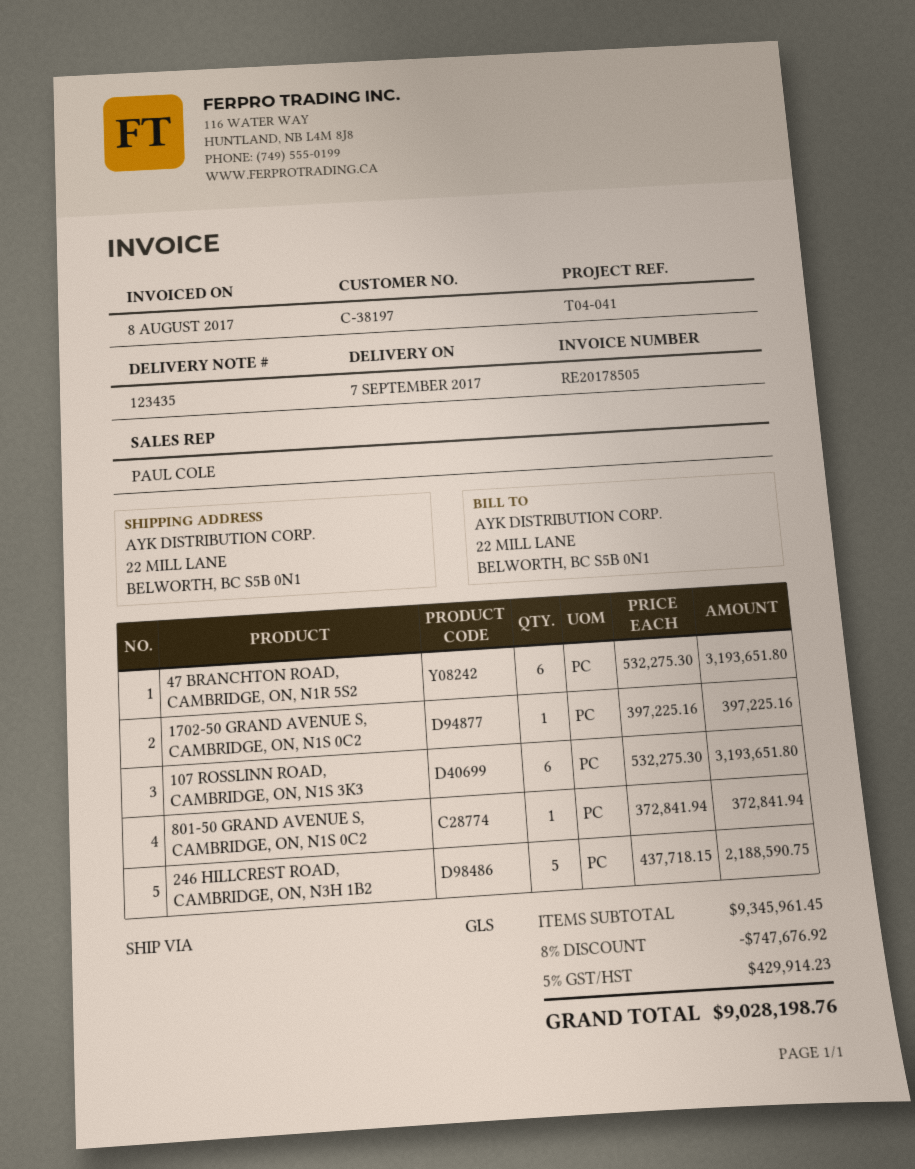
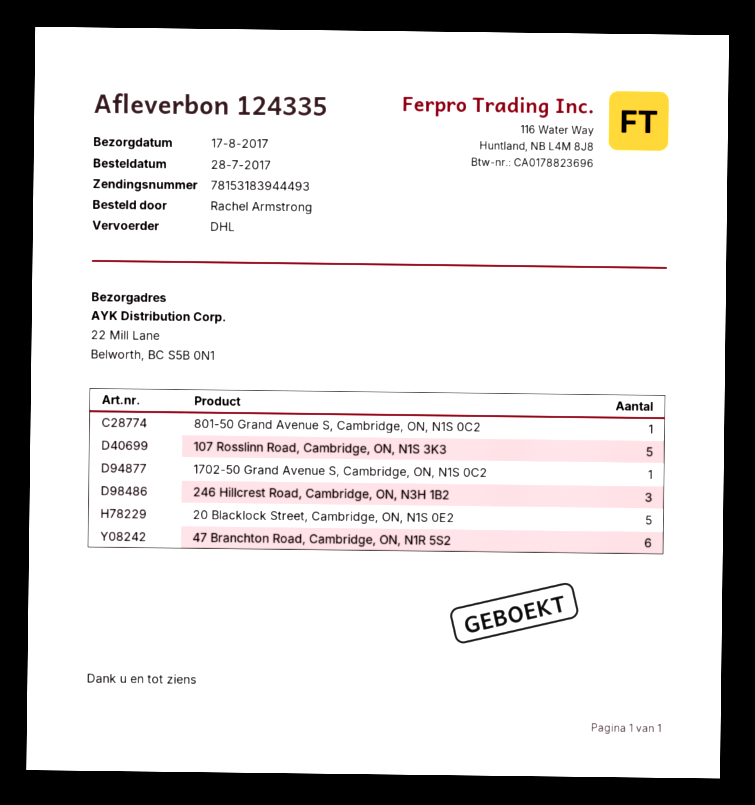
delivery note number: 123435 -> 124335
delivery date: 2017-09-07 -> 2017-08-17
shipping method: GLS -> DHL
107 ROSSLINN ROAD, CAMBRIDGE, ON, N1S 3K3: 6 -> 5
246 HILLCREST ROAD, CAMBRIDGE, ON, N3H 1B2: 5 -> 3
20 Blacklock Street, Cambridge, ON, N1S 0E2: none -> 5

